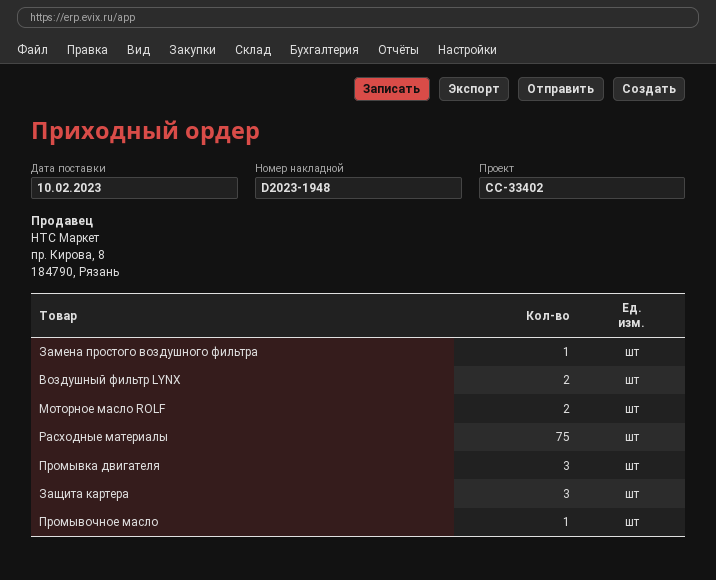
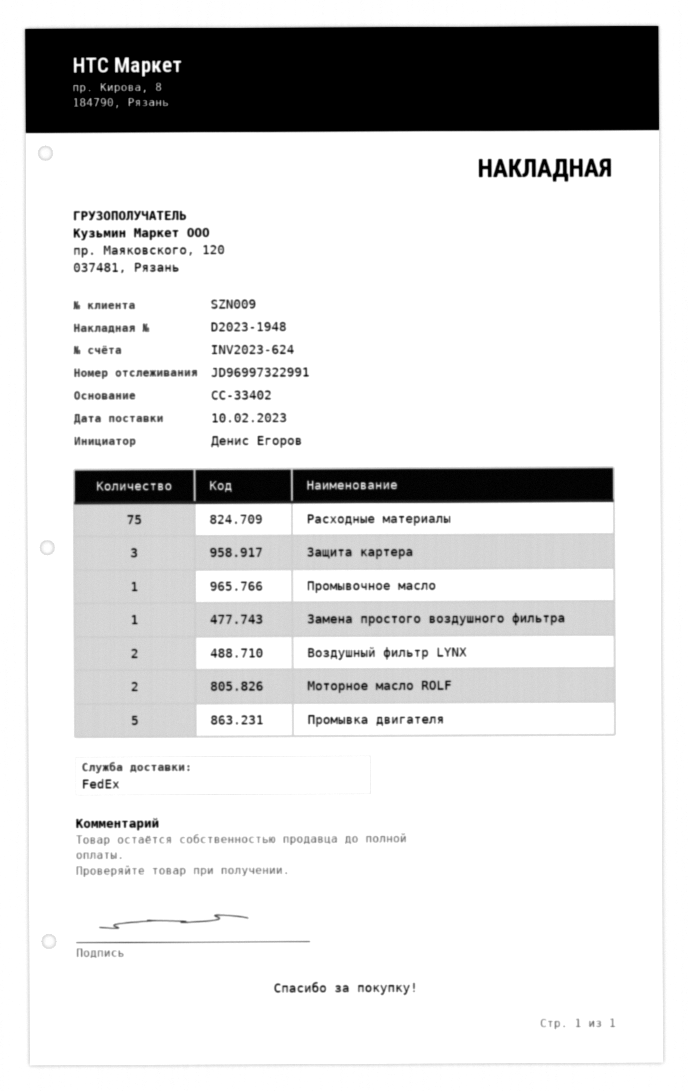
Промывка двигателя: 3 -> 5

